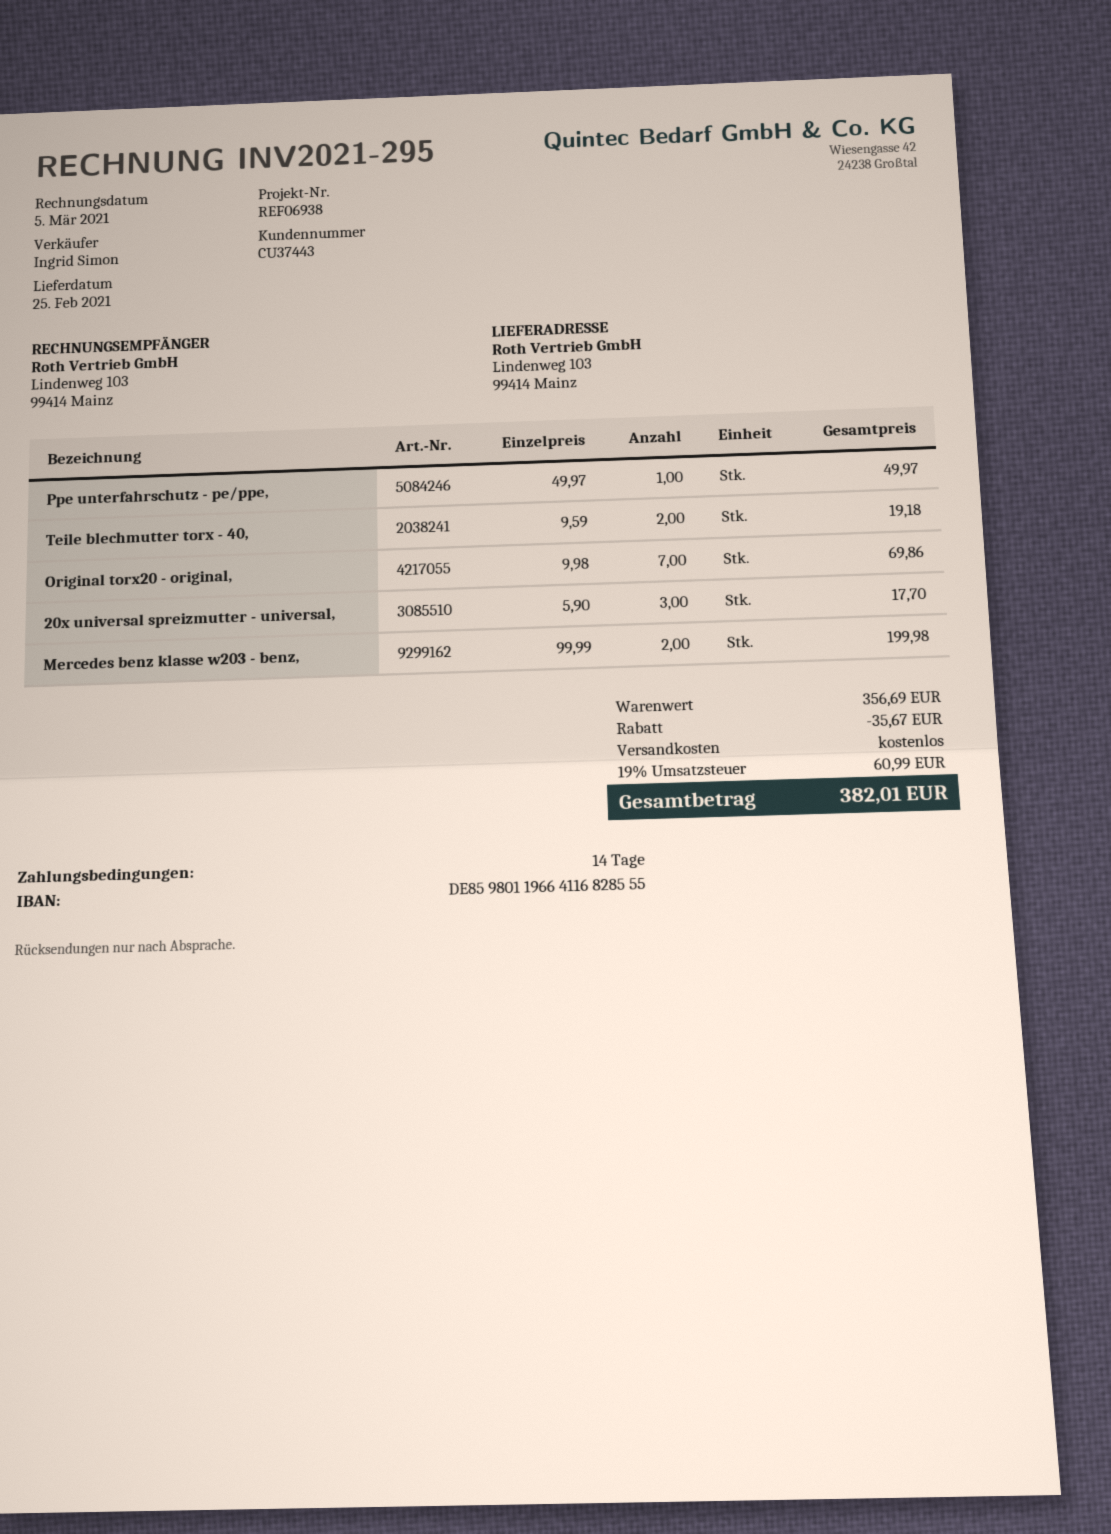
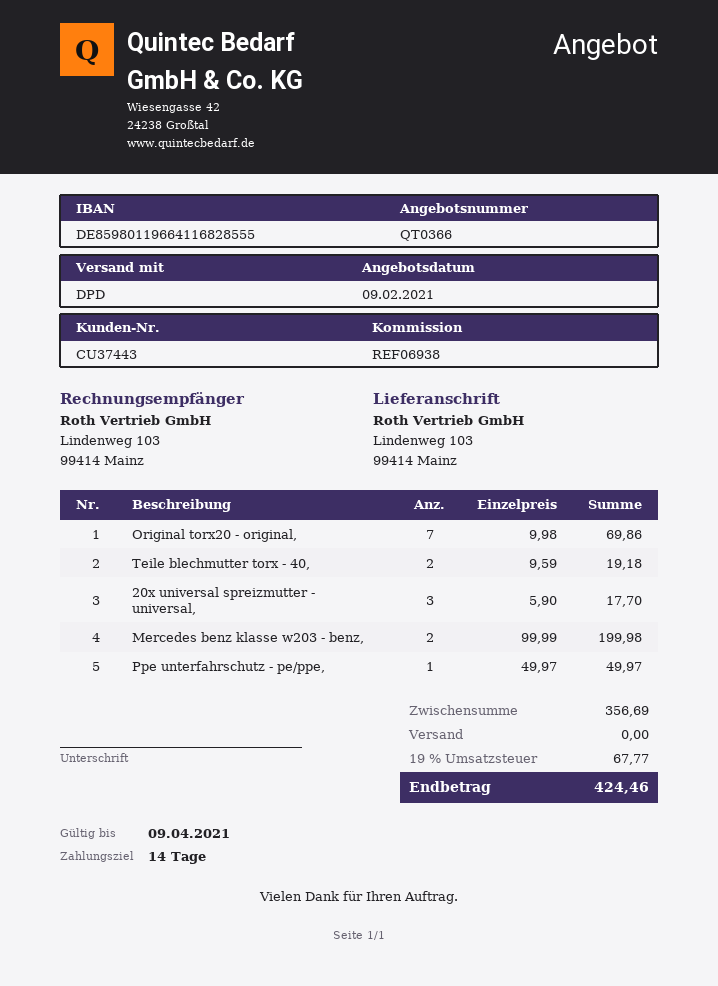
discount: 35.67 -> none
tax: 19% = 60.99 -> 19% = 67.77
total: 382.01 -> 424.46

